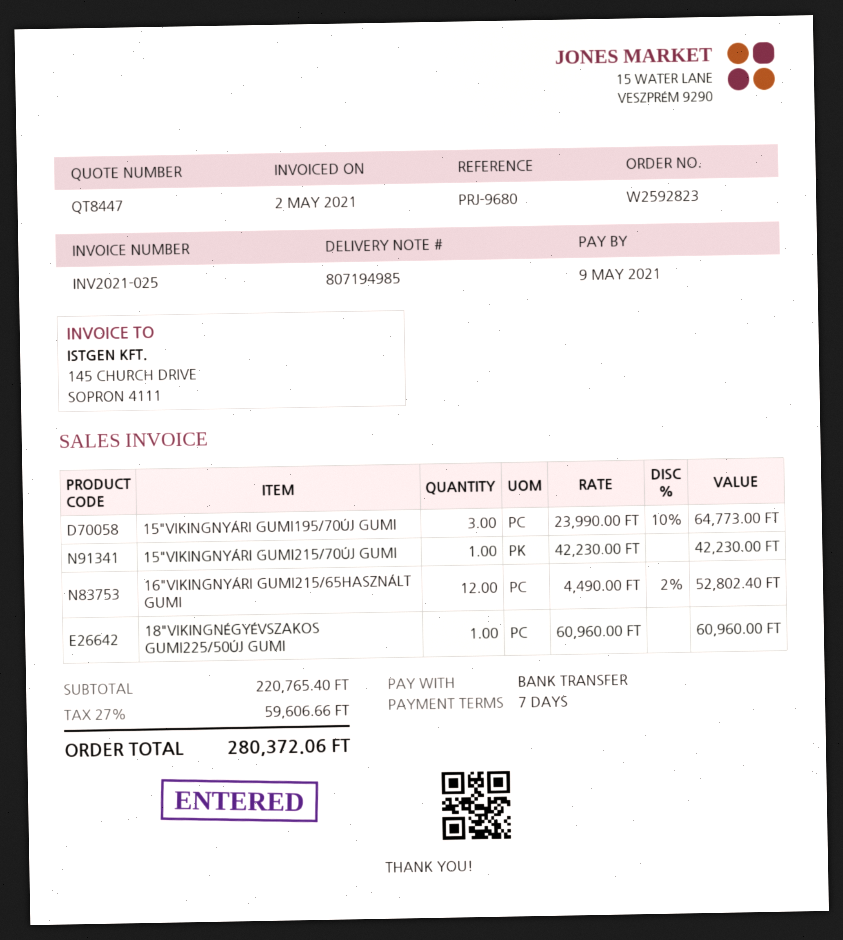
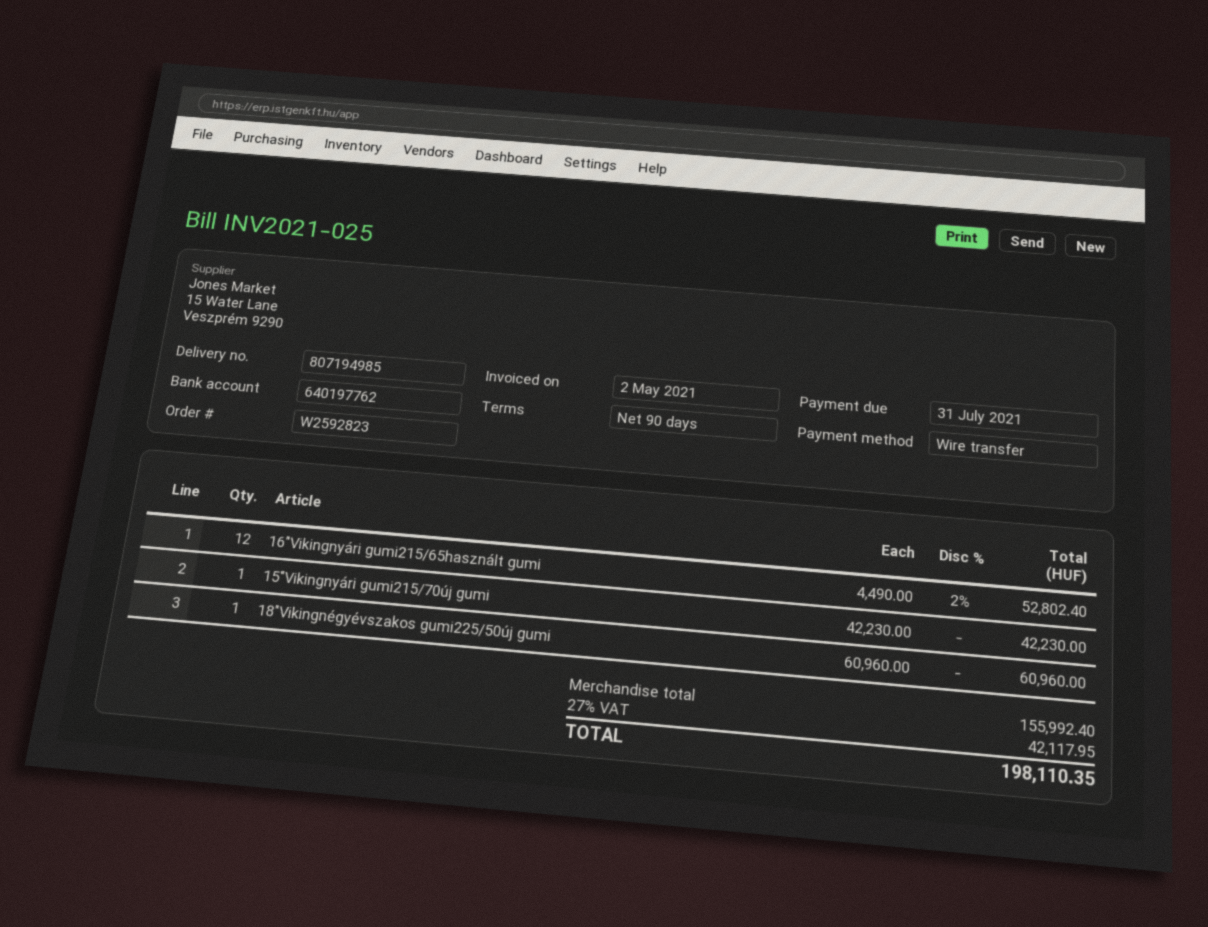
payment terms: 7 days -> 90 days
due date: 2021-05-09 -> 2021-07-31
15"VIKINGNYÁRI GUMI195/70ÚJ GUMI: 3 x 23990.00 - 10% = 64773.00 -> none
subtotal: 220765.40 -> 155992.40
tax: 27% = 59606.66 -> 27% = 42117.95
total: 280372.06 -> 198110.35

